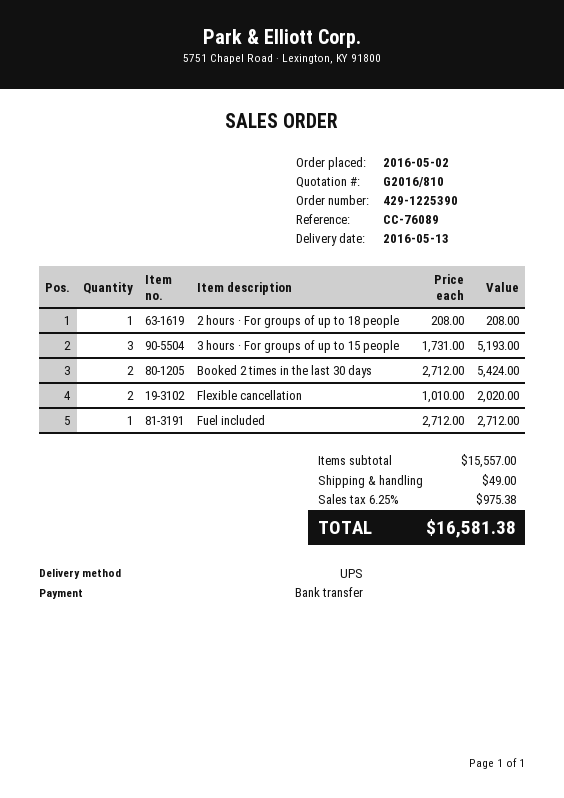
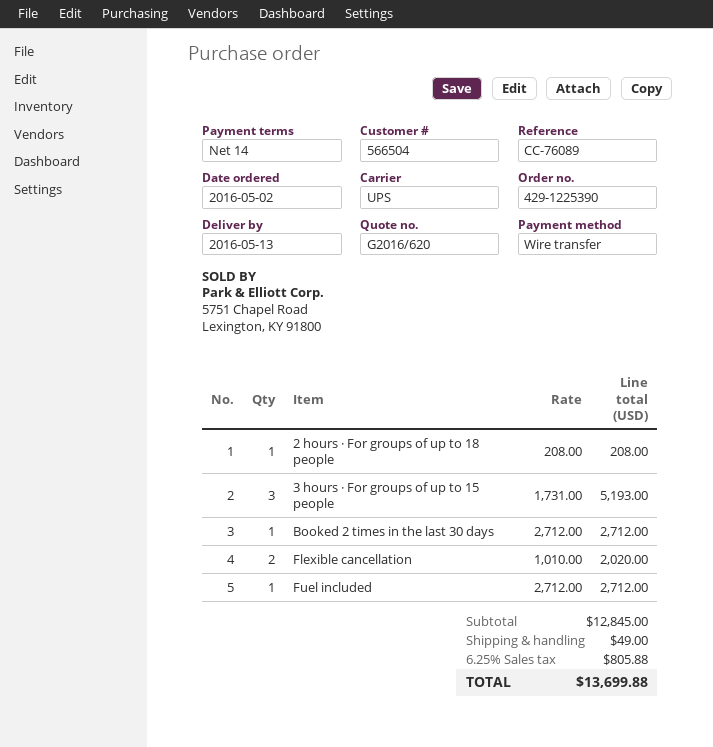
quote number: G2016/810 -> G2016/620
Booked 2 times in the last 30 days: 2 x 2712.00 = 5424.00 -> 1 x 2712.00 = 2712.00
subtotal: 15557.00 -> 12845.00
tax: 6.25% = 975.38 -> 6.25% = 805.88
total: 16581.38 -> 13699.88

